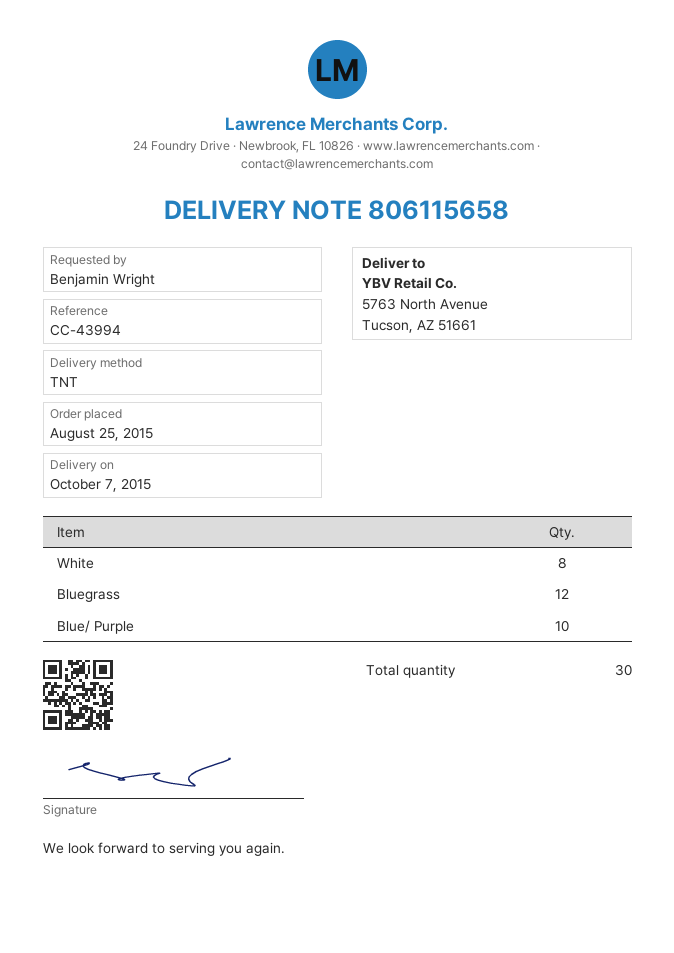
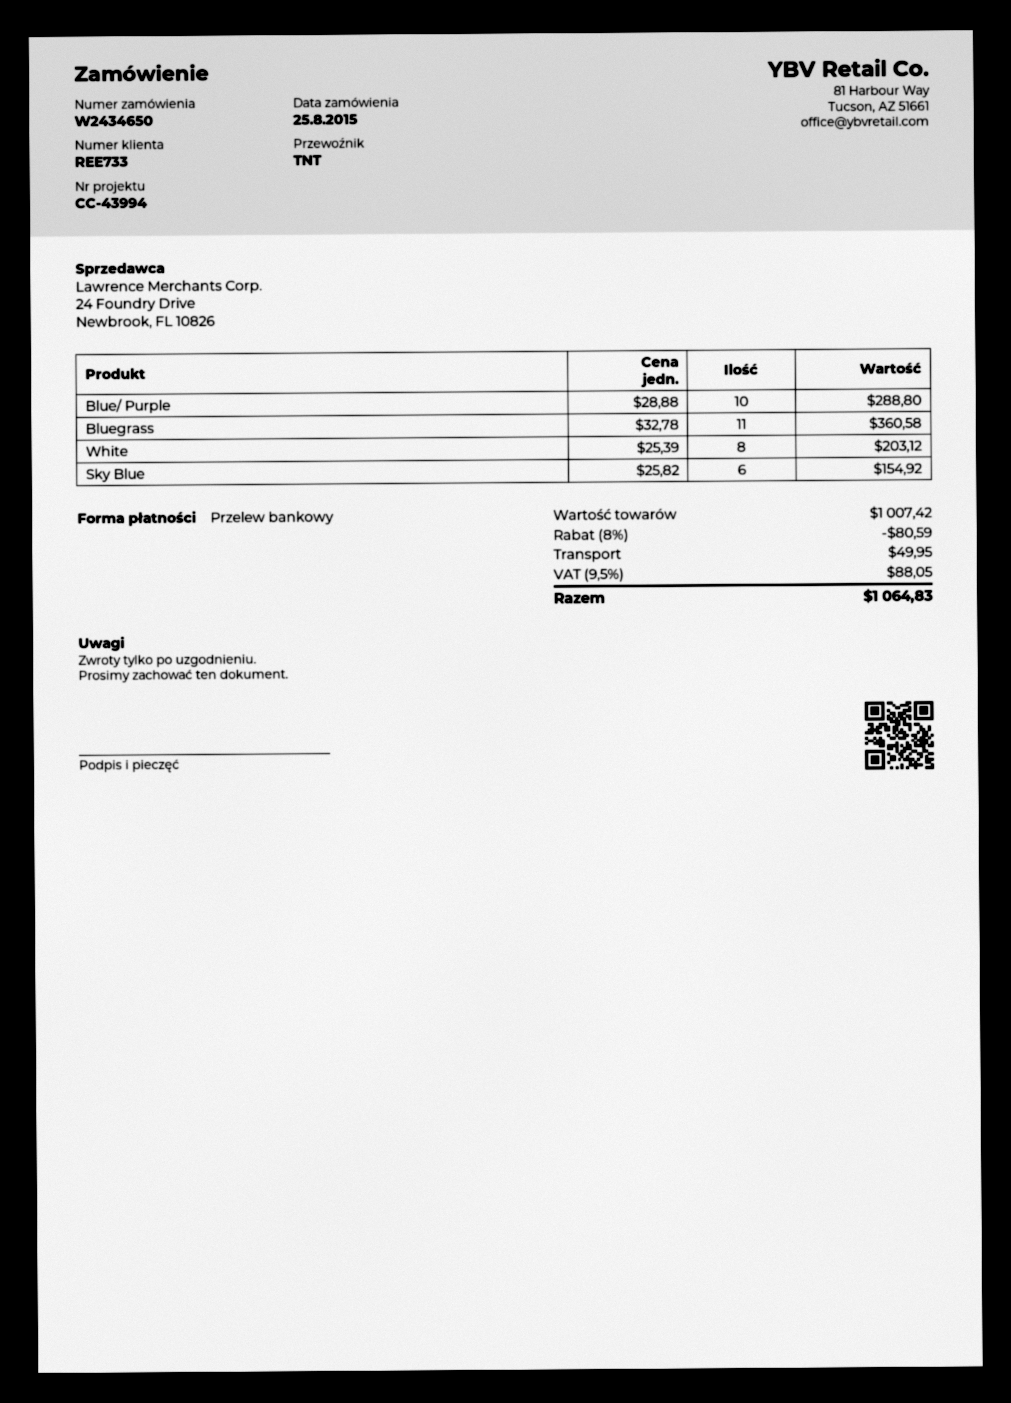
Bluegrass: 12 -> 11
Sky Blue: none -> 6

